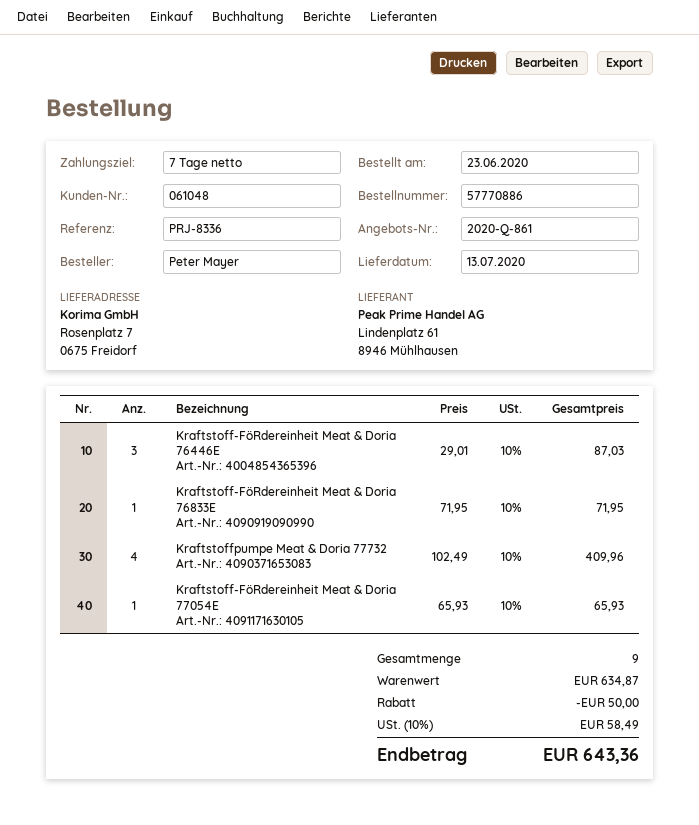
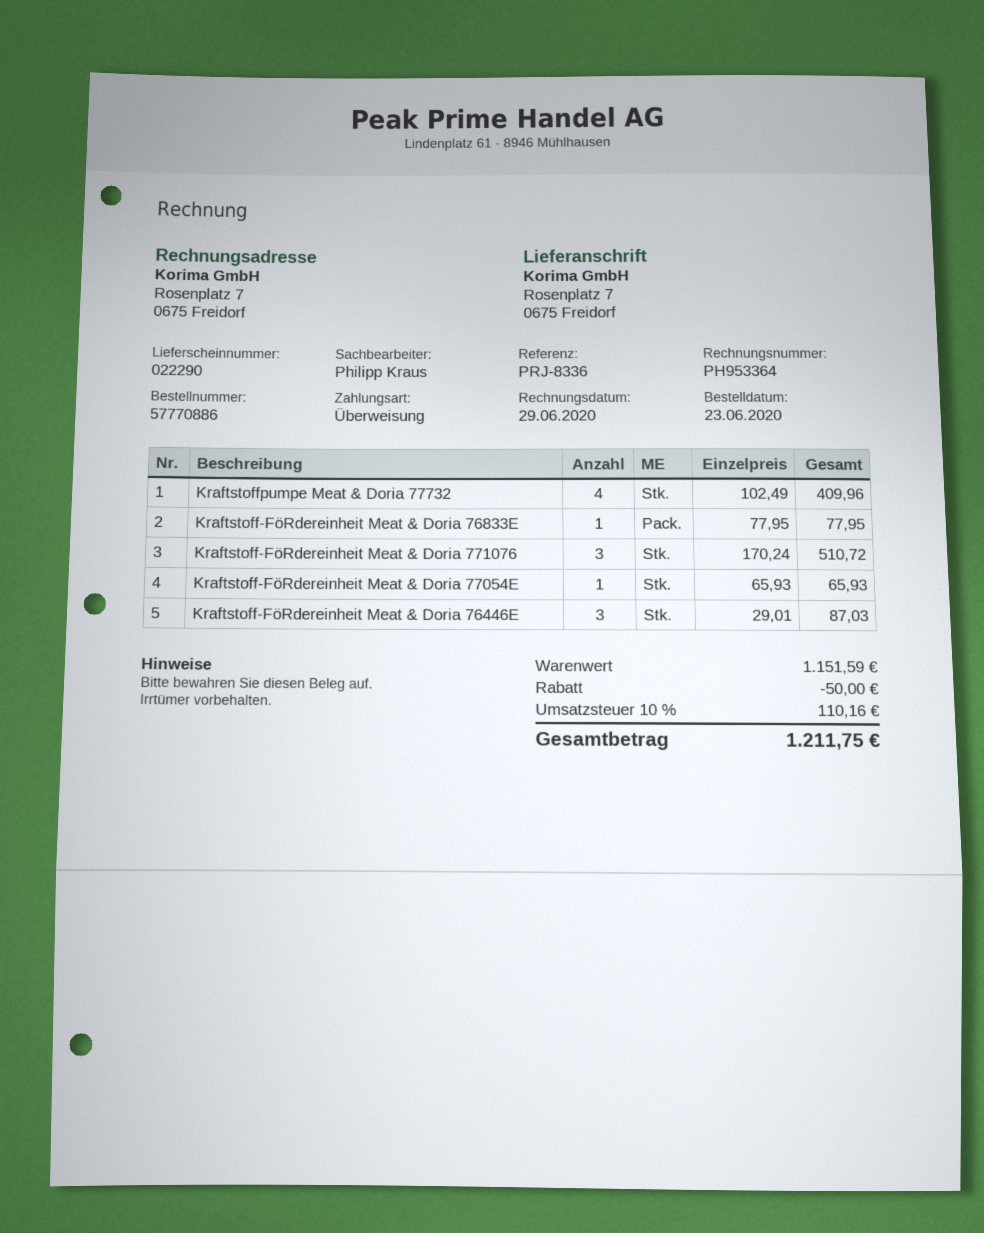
Kraftstoff-FöRdereinheit Meat & Doria 76833E: 1 x 71.95 = 71.95 -> 1 x 77.95 = 77.95
Kraftstoff-FöRdereinheit Meat & Doria 771076: none -> 3 x 170.24 = 510.72
subtotal: 634.87 -> 1151.59
tax: 10% = 58.49 -> 10% = 110.16
total: 643.36 -> 1211.75

